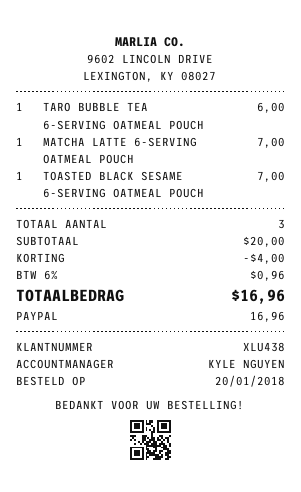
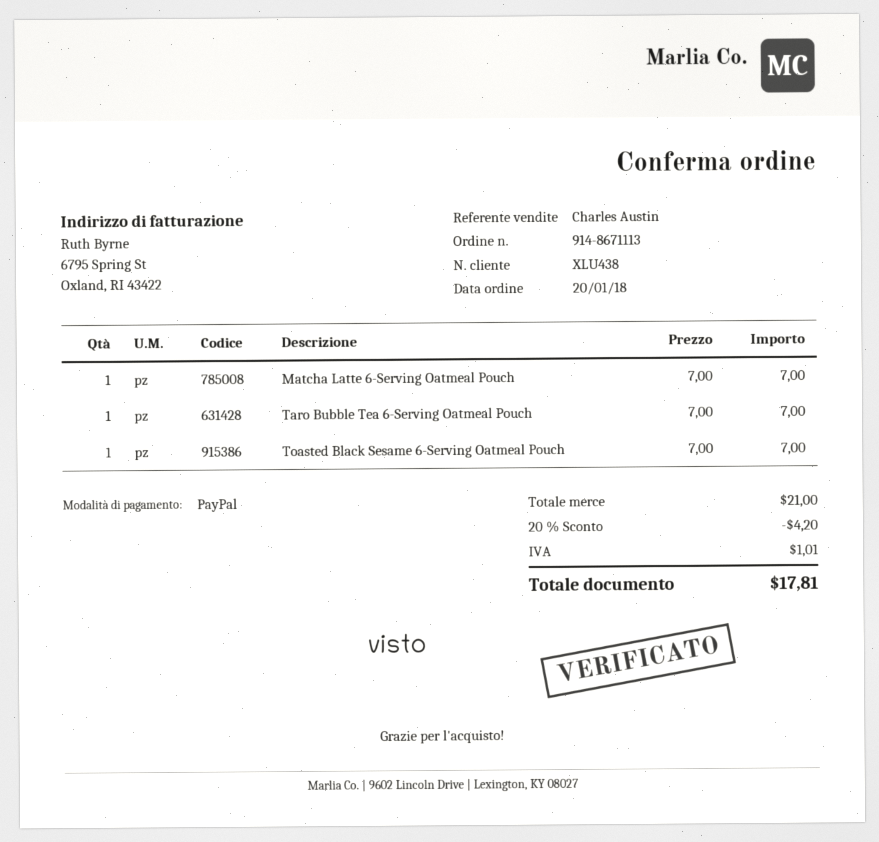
sales rep: KYLE NGUYEN -> Charles Austin
TARO BUBBLE TEA 6-SERVING OATMEAL POUCH: 1 for 6.00 -> 1 for 7.00
subtotal: 20.00 -> 21.00
discount: 4.00 -> 4.20
tax: 0.96 -> 1.01
total: 16.96 -> 17.81

